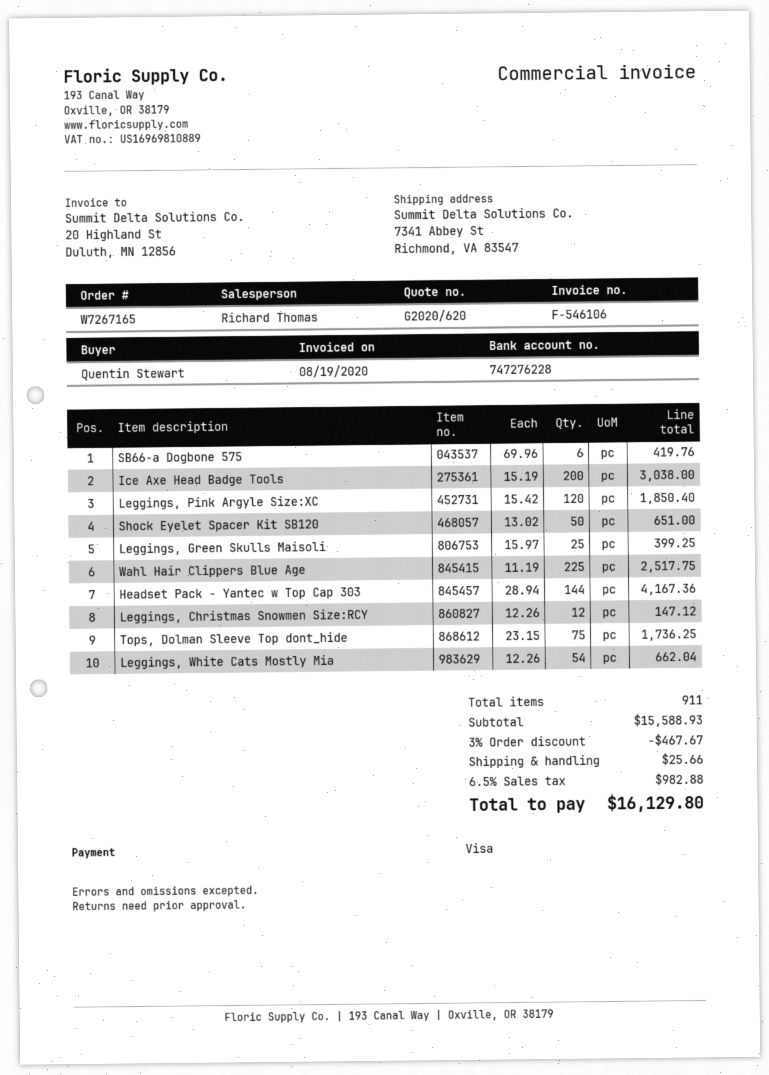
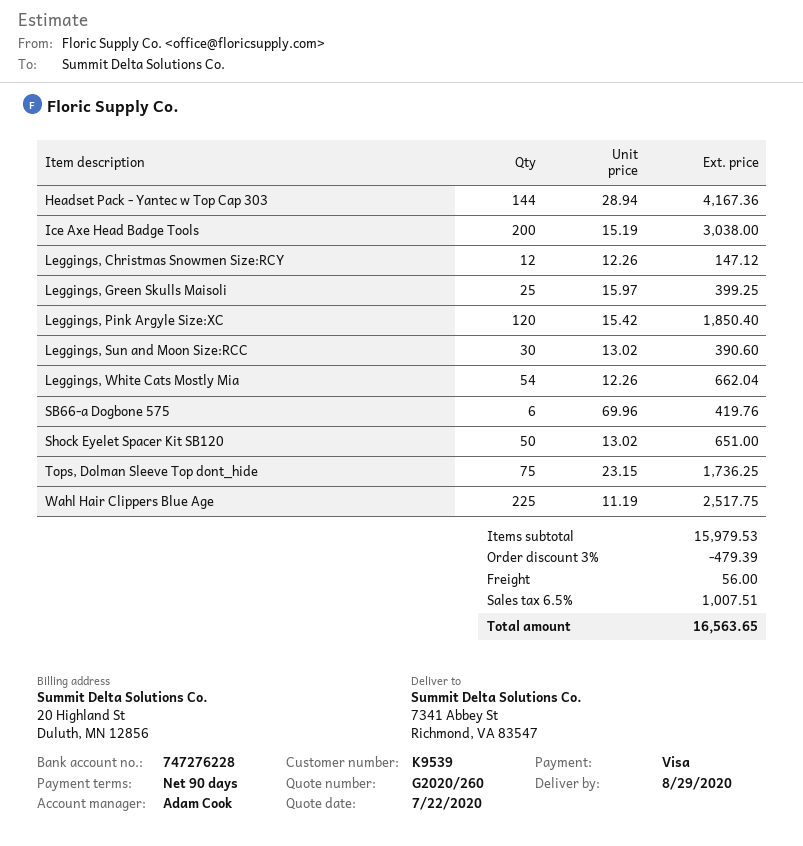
quote number: G2020/620 -> G2020/260
sales rep: Richard Thomas -> Adam Cook
Leggings, Sun and Moon Size:RCC: none -> 30 x 13.02 = 390.60
subtotal: 15588.93 -> 15979.53
discount: 3% = 467.67 -> 3% = 479.39
shipping: 25.66 -> 56.00
tax: 6.5% = 982.88 -> 6.5% = 1007.51
total: 16129.80 -> 16563.65

